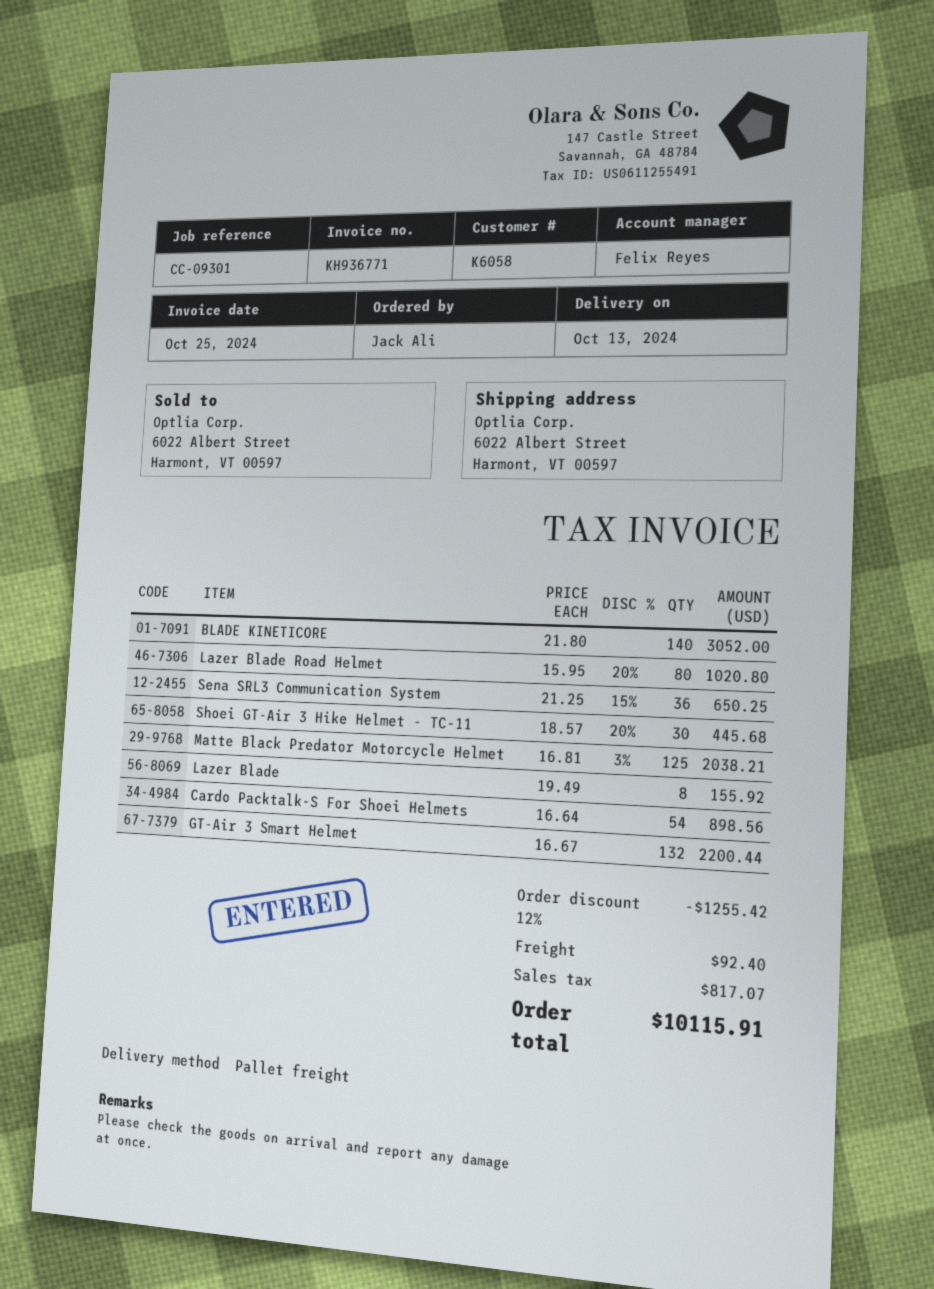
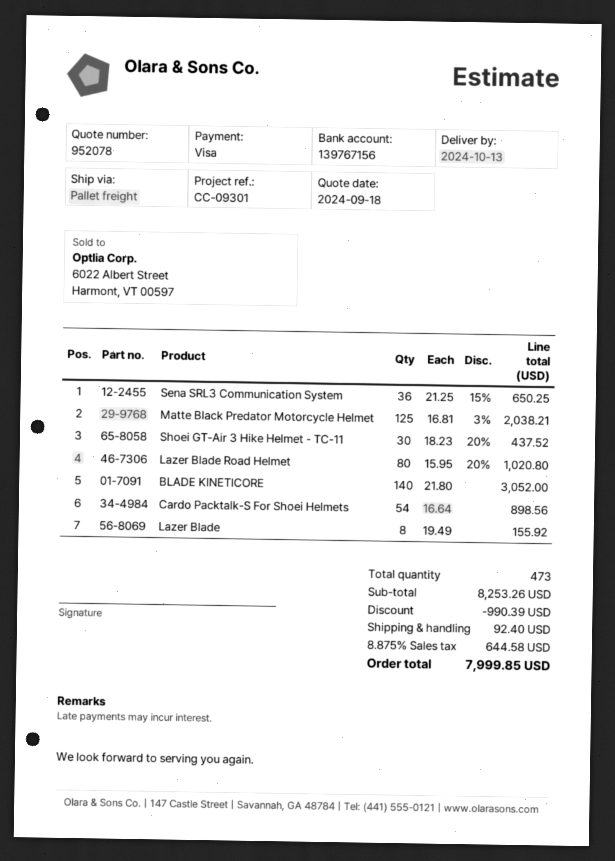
Shoei GT-Air 3 Hike Helmet - TC-11: 30 x 18.57 - 20% = 445.68 -> 30 x 18.23 - 20% = 437.52
GT-Air 3 Smart Helmet: 132 x 16.67 = 2200.44 -> none
discount: 1255.42 -> 990.39
tax: 817.07 -> 644.58
total: 10115.91 -> 7999.85

